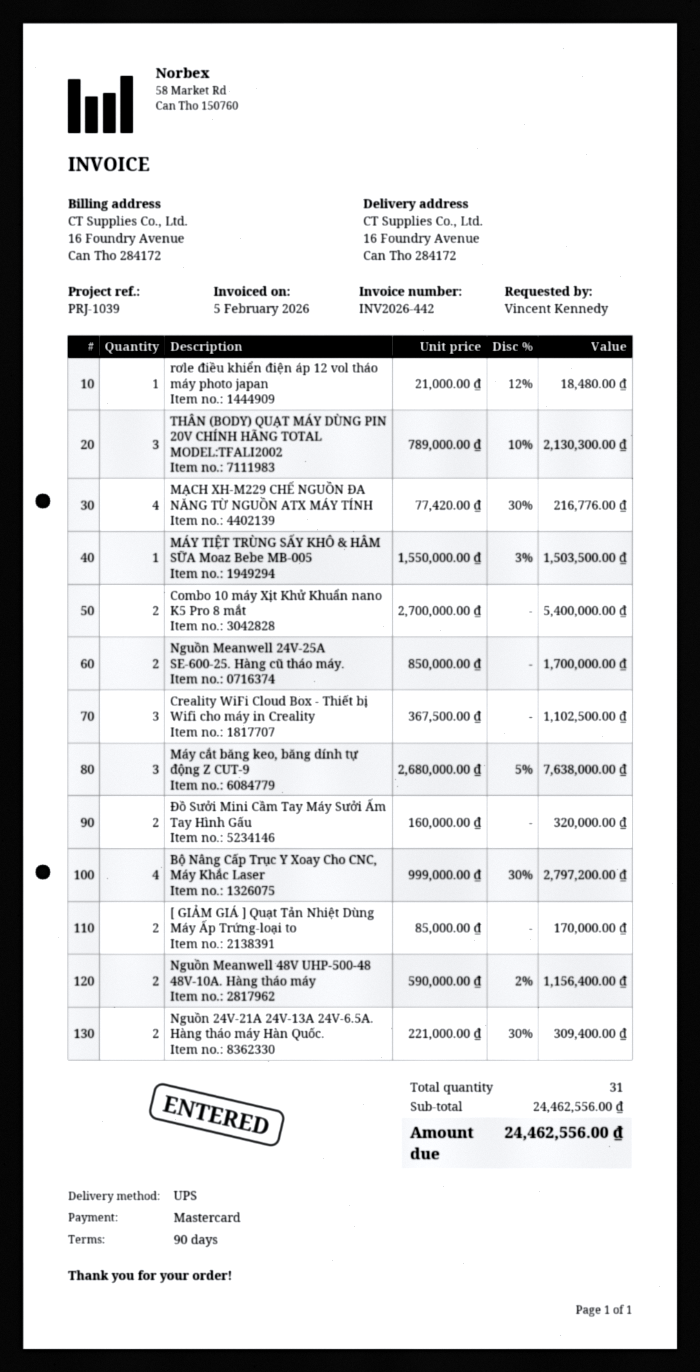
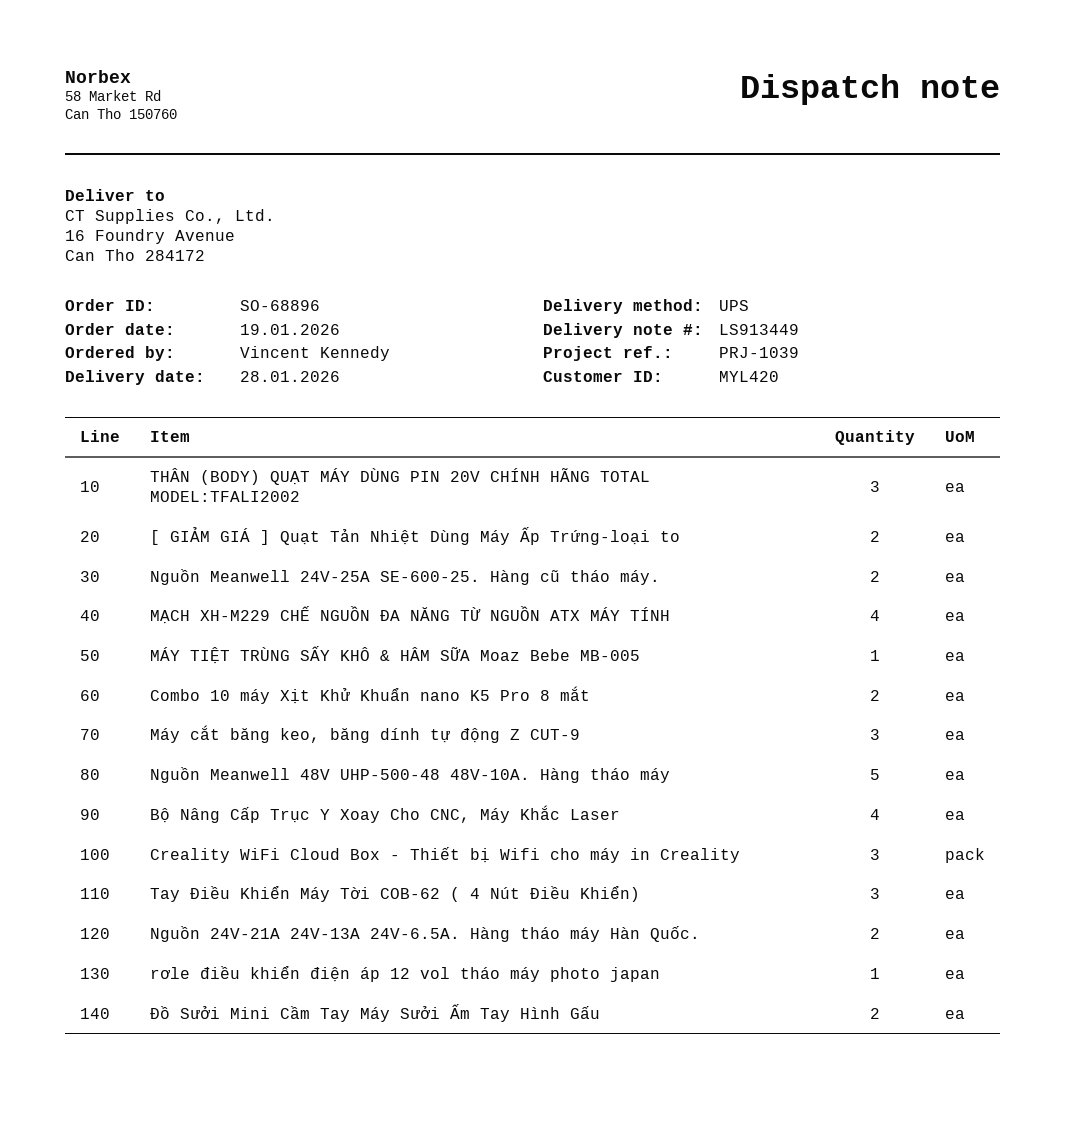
Nguồn Meanwell 48V UHP-500-48 48V-10A. Hàng tháo máy: 2 -> 5
Tay Điều Khiển Máy Tời COB-62 ( 4 Nút Điều Khiển): none -> 3

